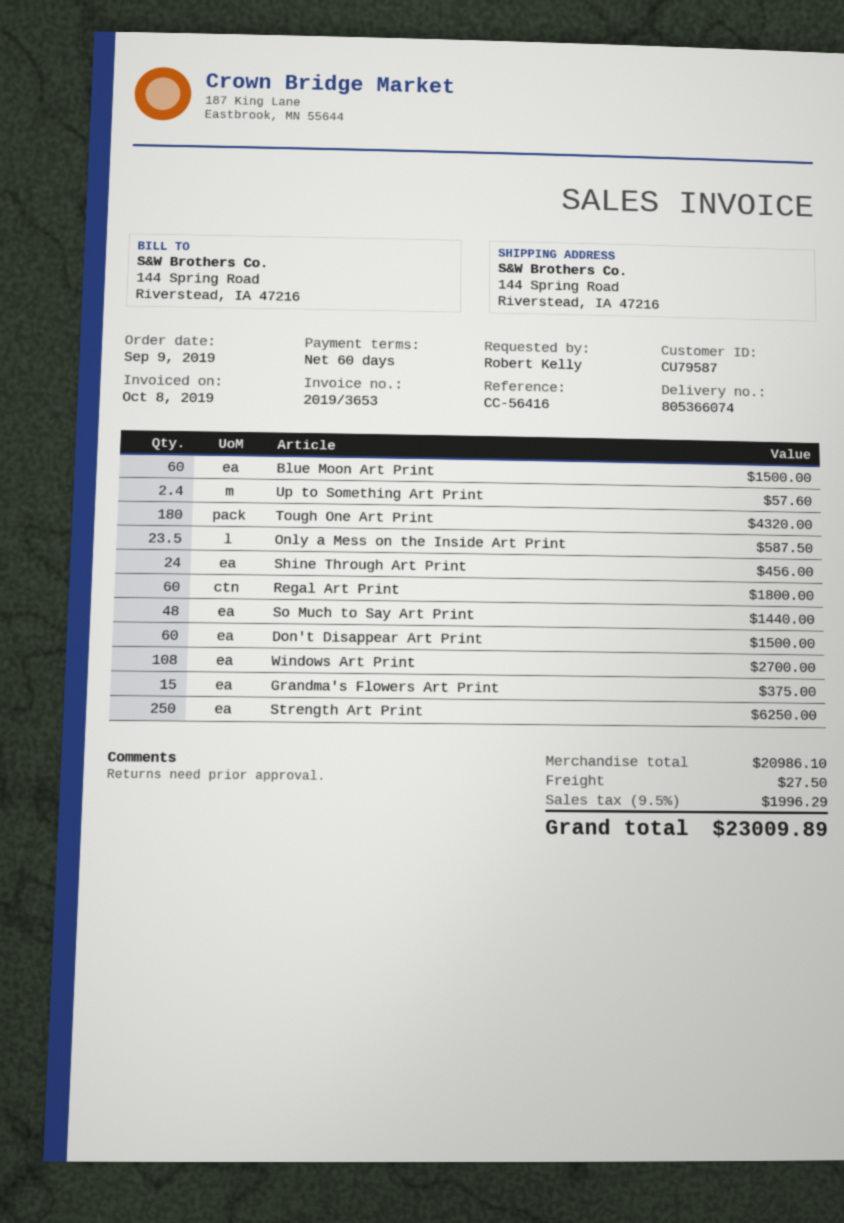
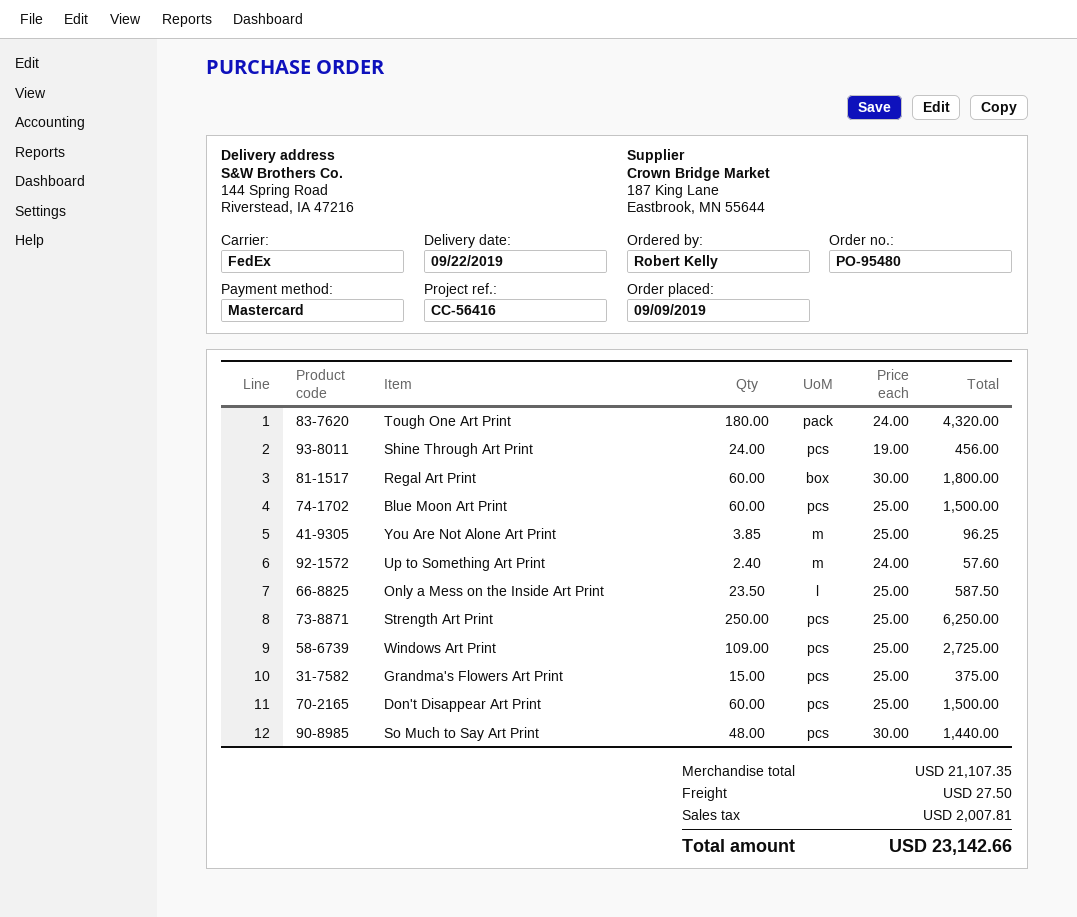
Windows Art Print: 108 for 2700.00 -> 109 for 2725.00
You Are Not Alone Art Print: none -> 3.85 for 96.25
subtotal: 20986.10 -> 21107.35
tax: 1996.29 -> 2007.81
total: 23009.89 -> 23142.66

